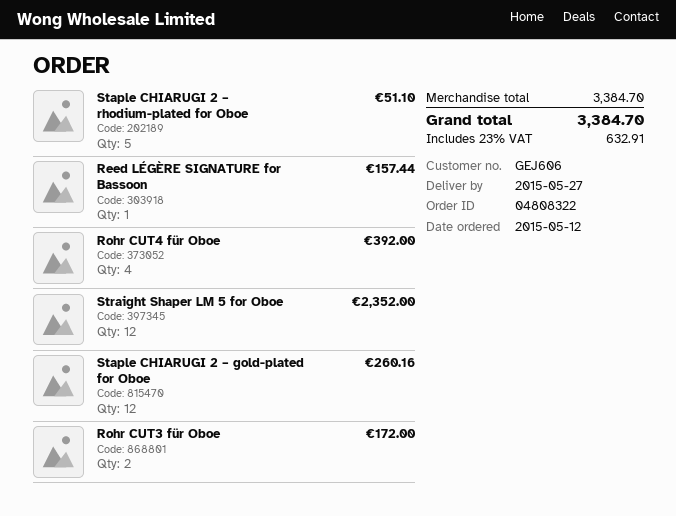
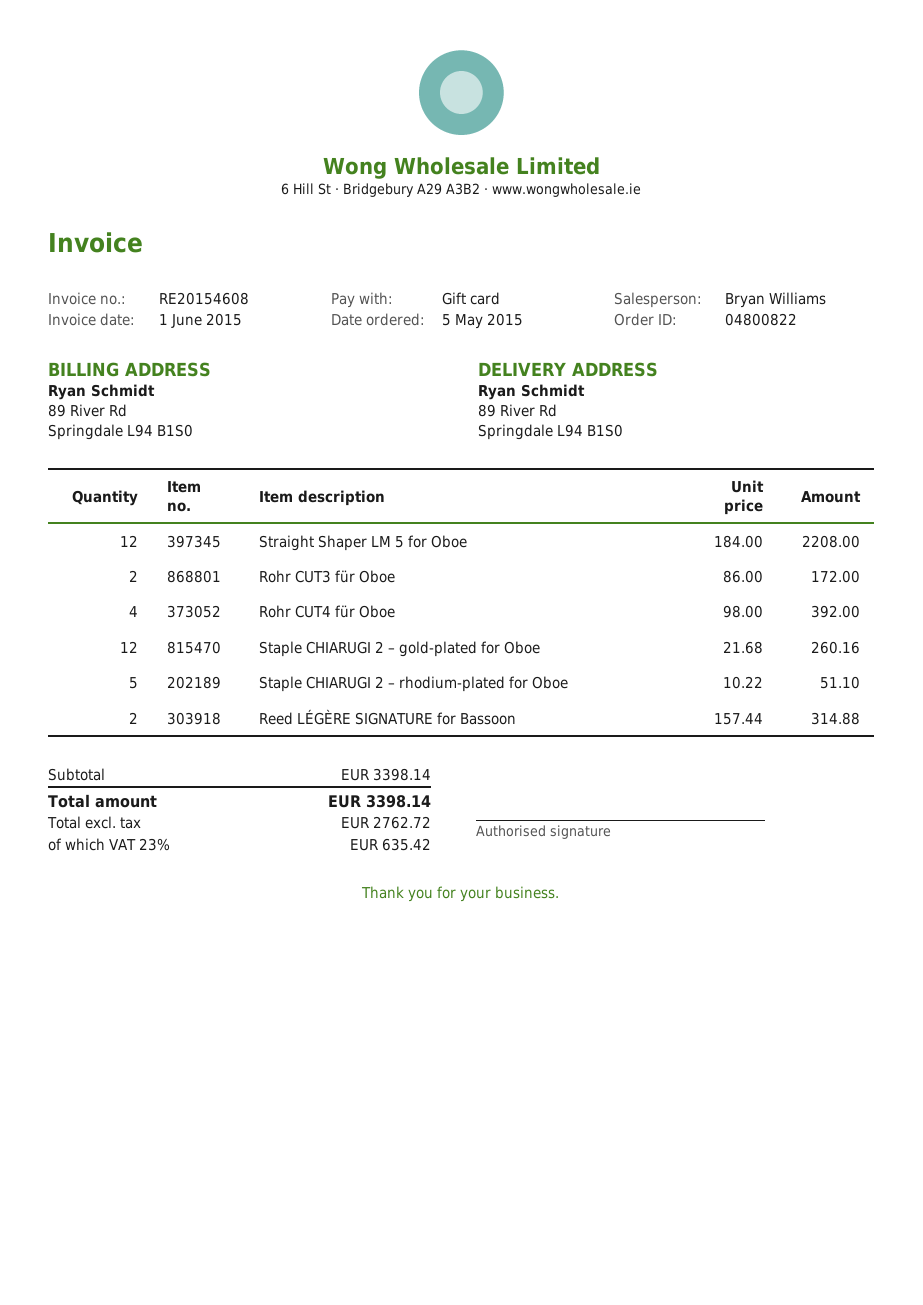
order number: 04808322 -> 04800822
order date: 2015-05-12 -> 2015-05-05
Reed LÉGÈRE SIGNATURE for Bassoon: 1 for 157.44 -> 2 for 314.88
Straight Shaper LM 5 for Oboe: 12 for 2352.00 -> 12 for 2208.00
subtotal: 3384.70 -> 3398.14
tax: 23% = 632.91 -> 23% = 635.42
total: 3384.70 -> 3398.14

